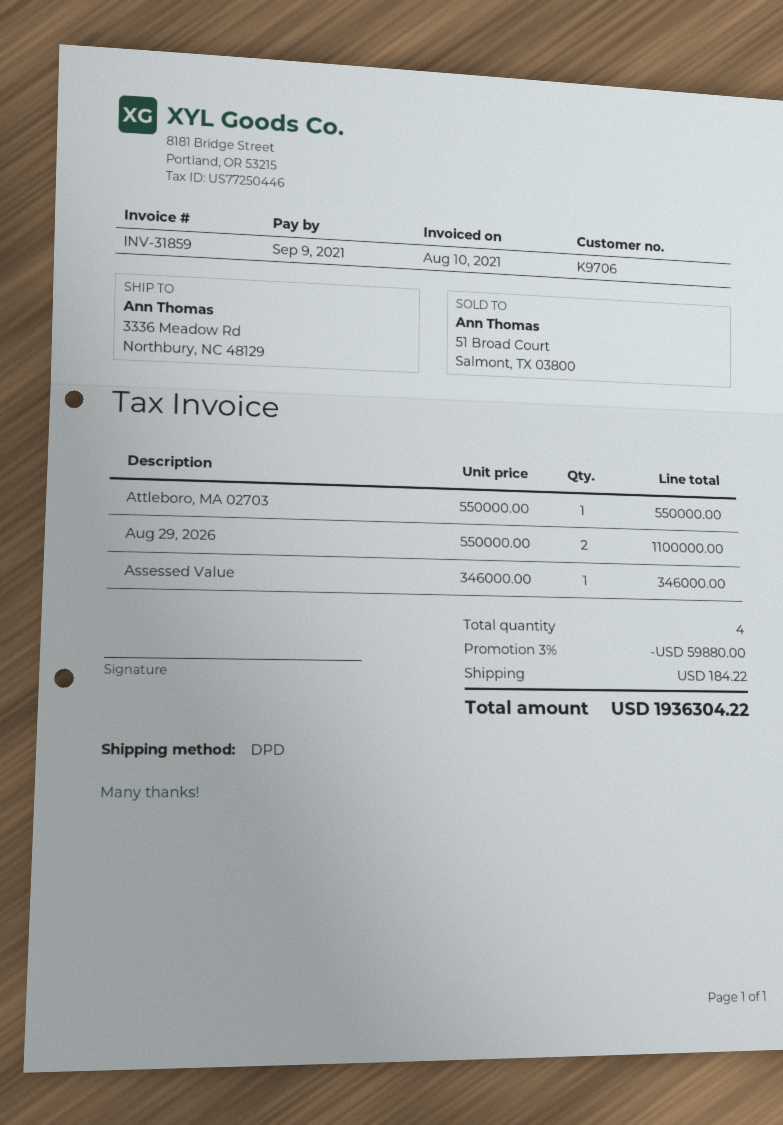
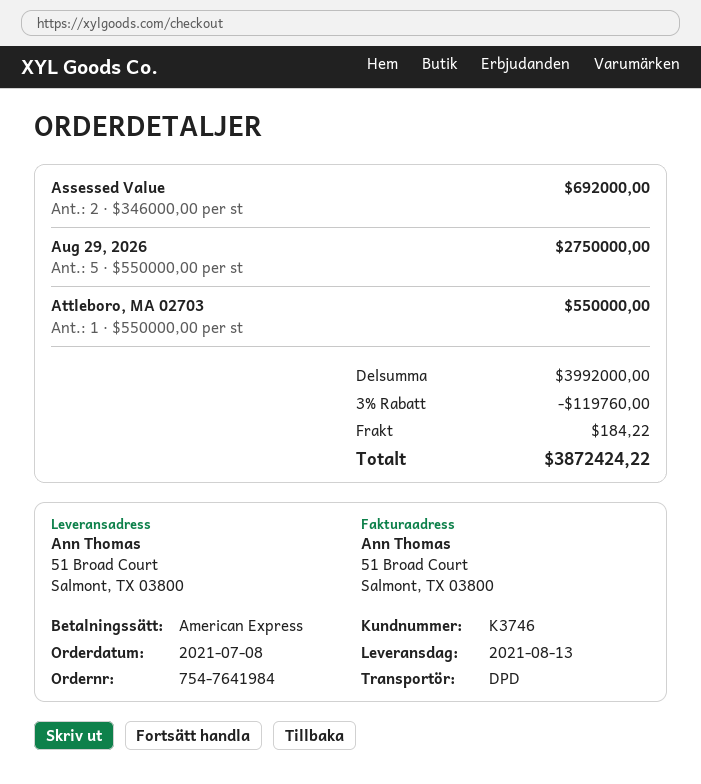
customer number: K9706 -> K3746
ship to: 3336 Meadow Rd, Northbury, NC 48129 -> 51 Broad Court, Salmont, TX 03800
Aug 29, 2026: 2 x 550000.00 = 1100000.00 -> 5 x 550000.00 = 2750000.00
Assessed Value: 1 x 346000.00 = 346000.00 -> 2 x 346000.00 = 692000.00
discount: 3% = 59880.00 -> 3% = 119760.00
total: 1936304.22 -> 3872424.22

